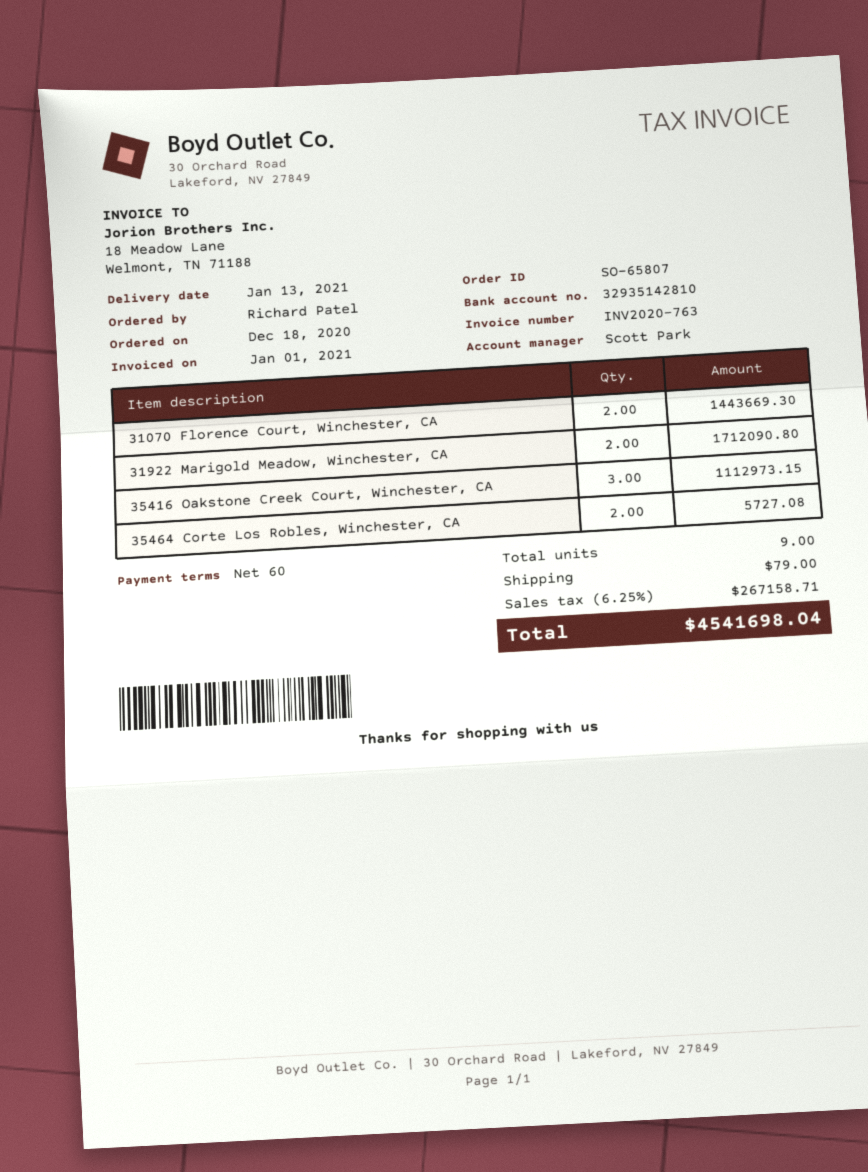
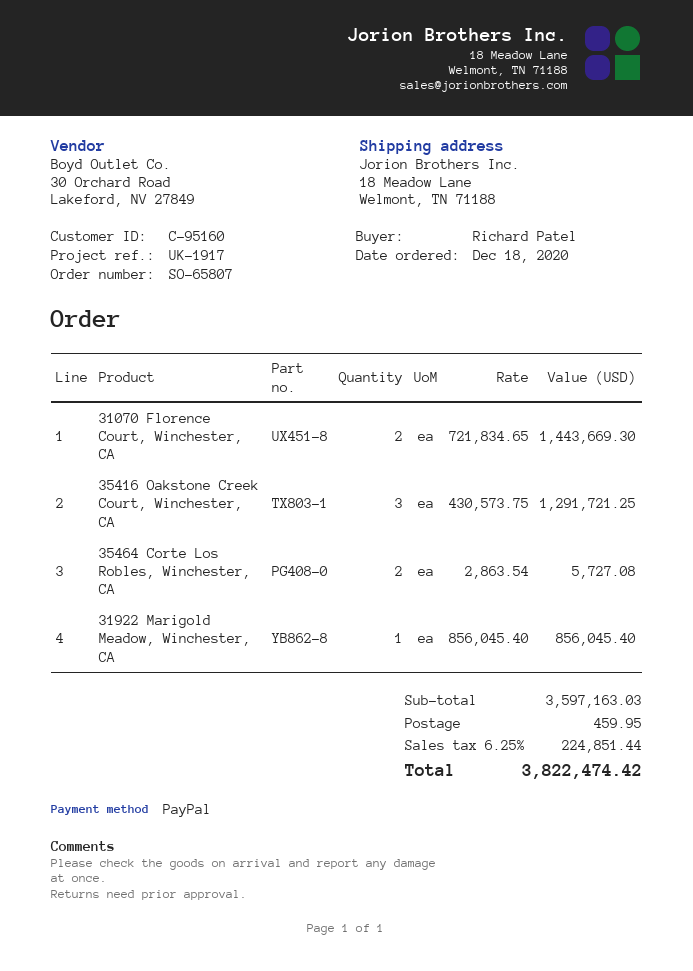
31922 Marigold Meadow, Winchester, CA: 2 for 1712090.80 -> 1 for 856045.40
35416 Oakstone Creek Court, Winchester, CA: 3 for 1112973.15 -> 3 for 1291721.25
shipping: 79.00 -> 459.95
tax: 6.25% = 267158.71 -> 6.25% = 224851.44
total: 4541698.04 -> 3822474.42

